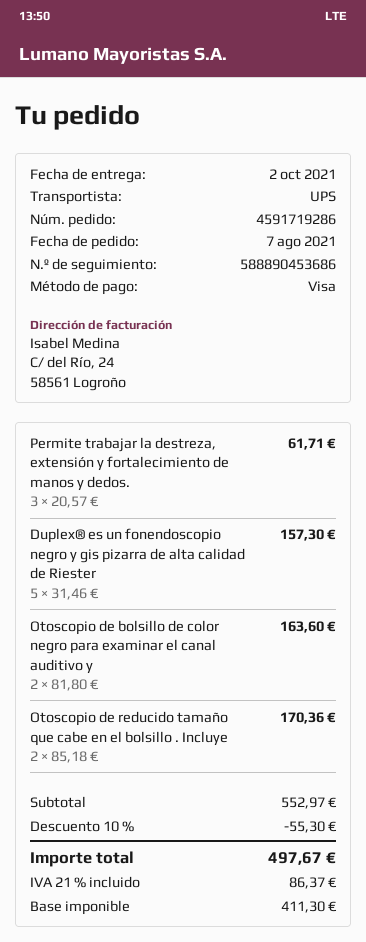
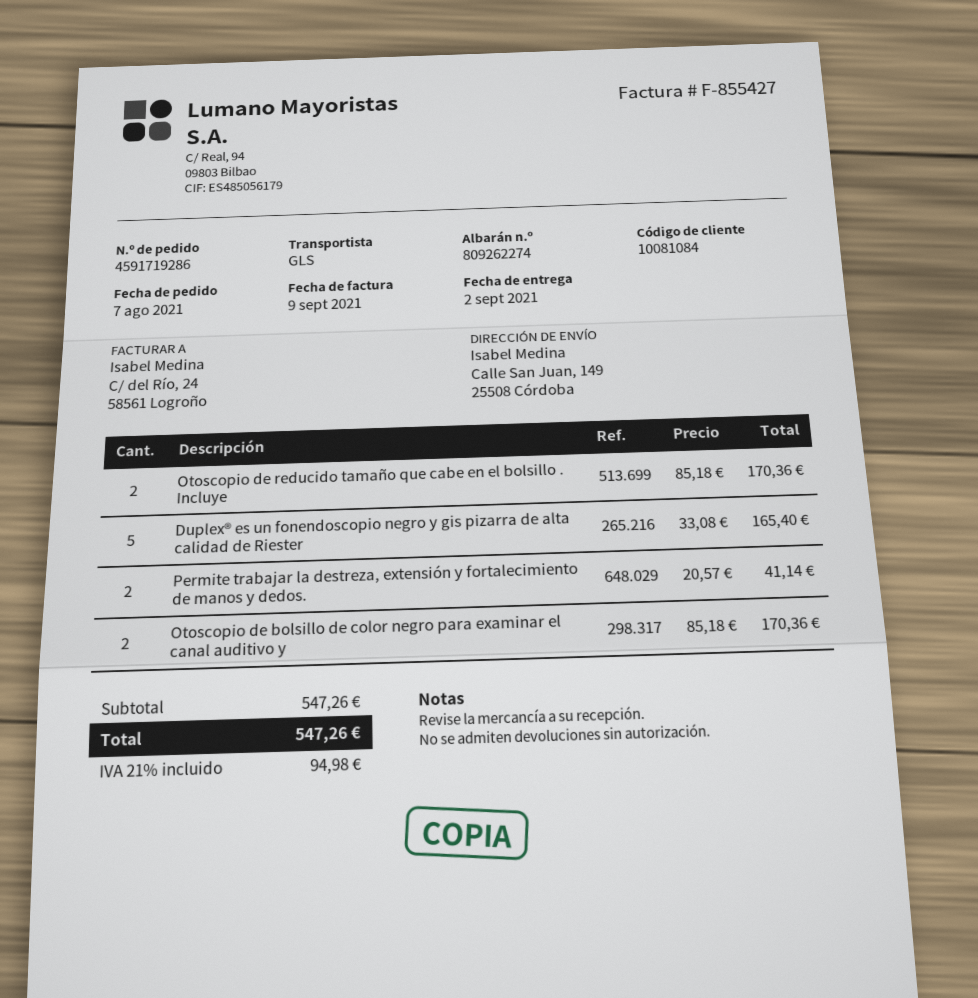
delivery date: 2021-10-02 -> 2021-09-02
shipping method: UPS -> GLS
Permite trabajar la destreza, extensión y fortalecimiento de manos y dedos.: 3 x 20.57 = 61.71 -> 2 x 20.57 = 41.14
Duplex® es un fonendoscopio negro y gis pizarra de alta calidad de Riester: 5 x 31.46 = 157.30 -> 5 x 33.08 = 165.40
Otoscopio de bolsillo de color negro para examinar el canal auditivo y: 2 x 81.80 = 163.60 -> 2 x 85.18 = 170.36
subtotal: 552.97 -> 547.26
discount: 10% = 55.30 -> none
tax: 21% = 86.37 -> 21% = 94.98
total: 497.67 -> 547.26

